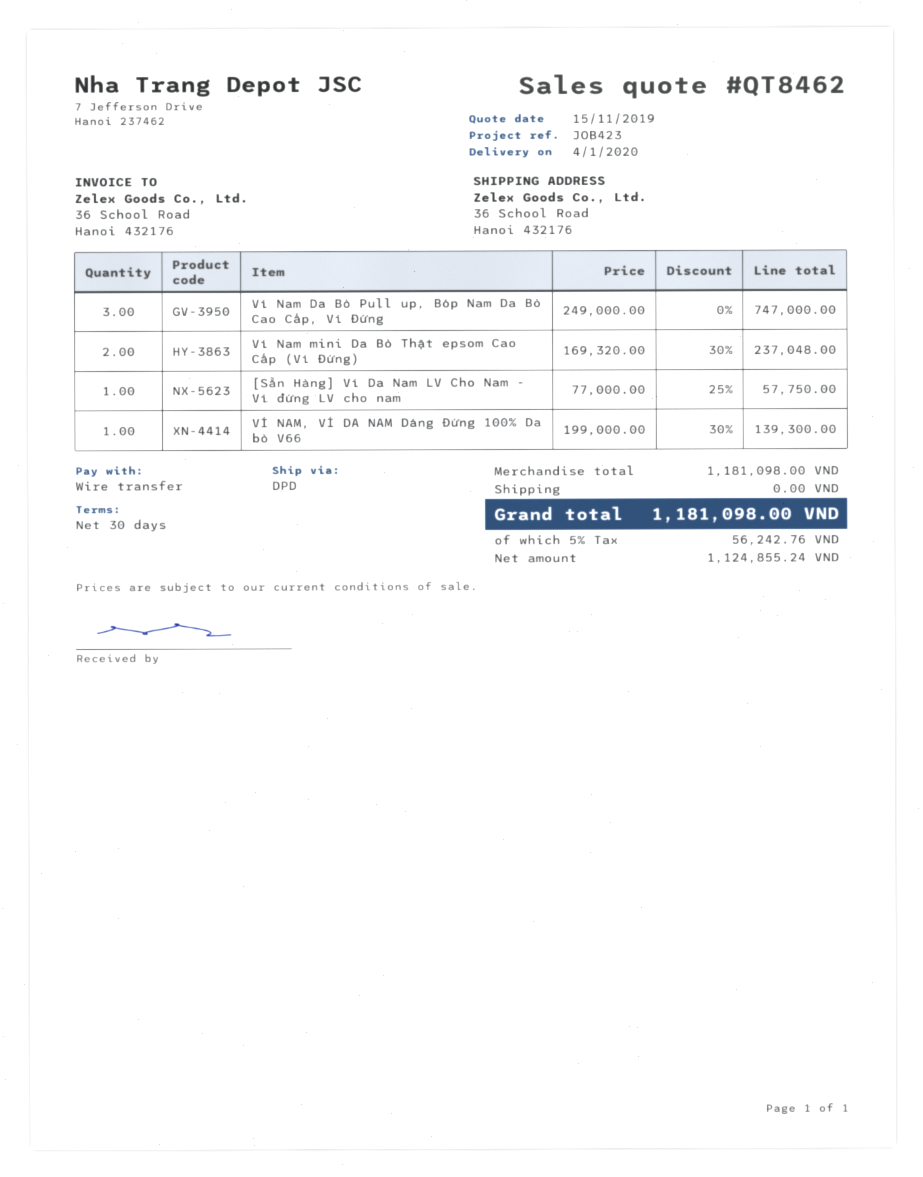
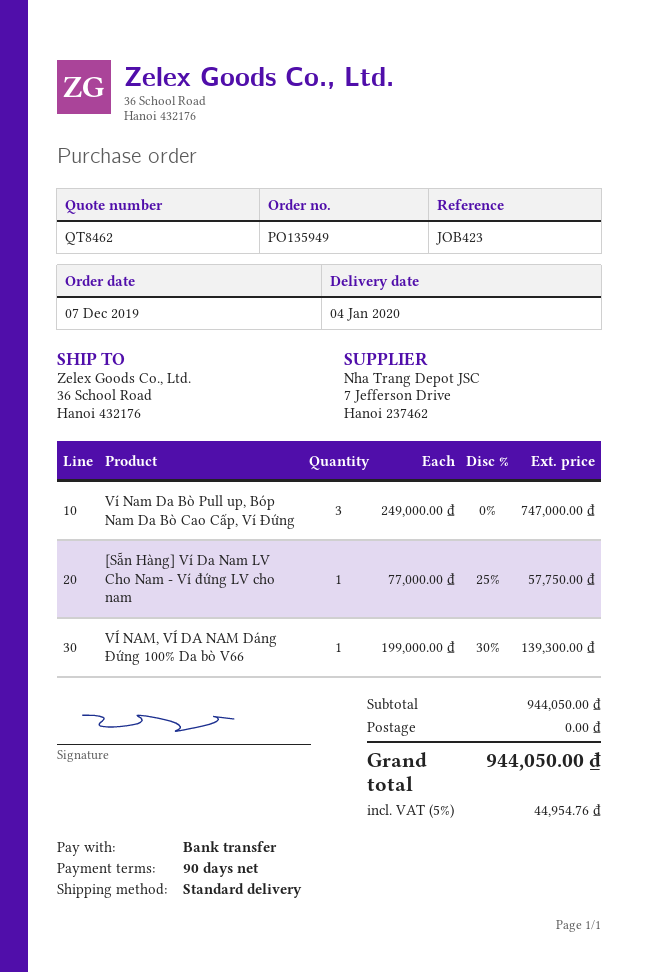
payment terms: 30 days -> 90 days
shipping method: DPD -> standard
Ví Nam mini Da Bò Thật epsom Cao Cấp (Ví Đứng): 2 x 169320.00 - 30% = 237048.00 -> none
subtotal: 1181098.00 -> 944050.00
tax: 5% = 56242.76 -> 5% = 44954.76
total: 1181098.00 -> 944050.00

